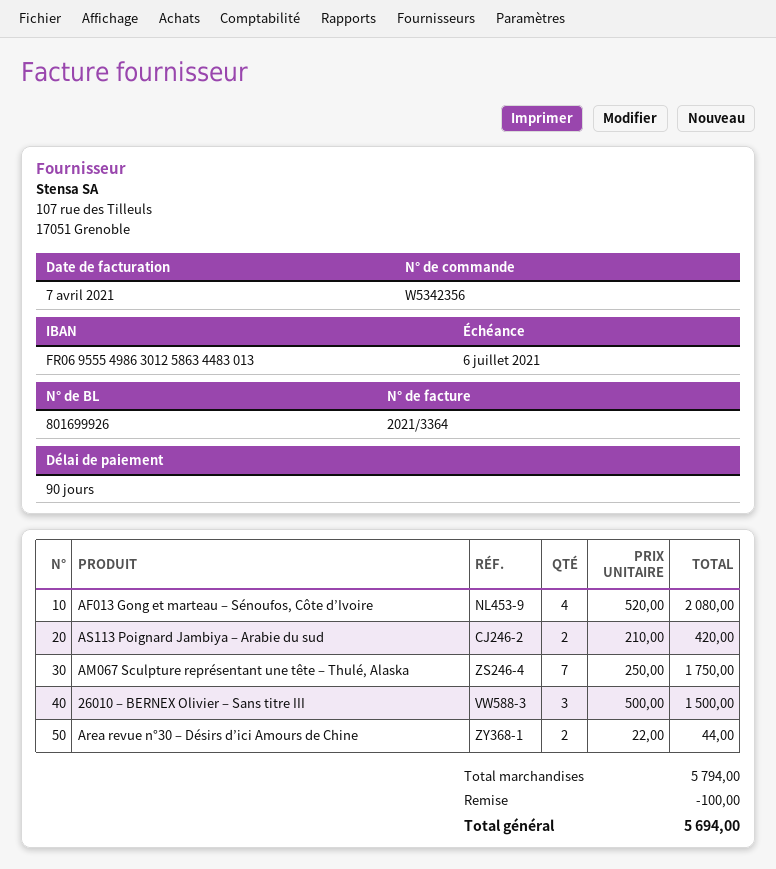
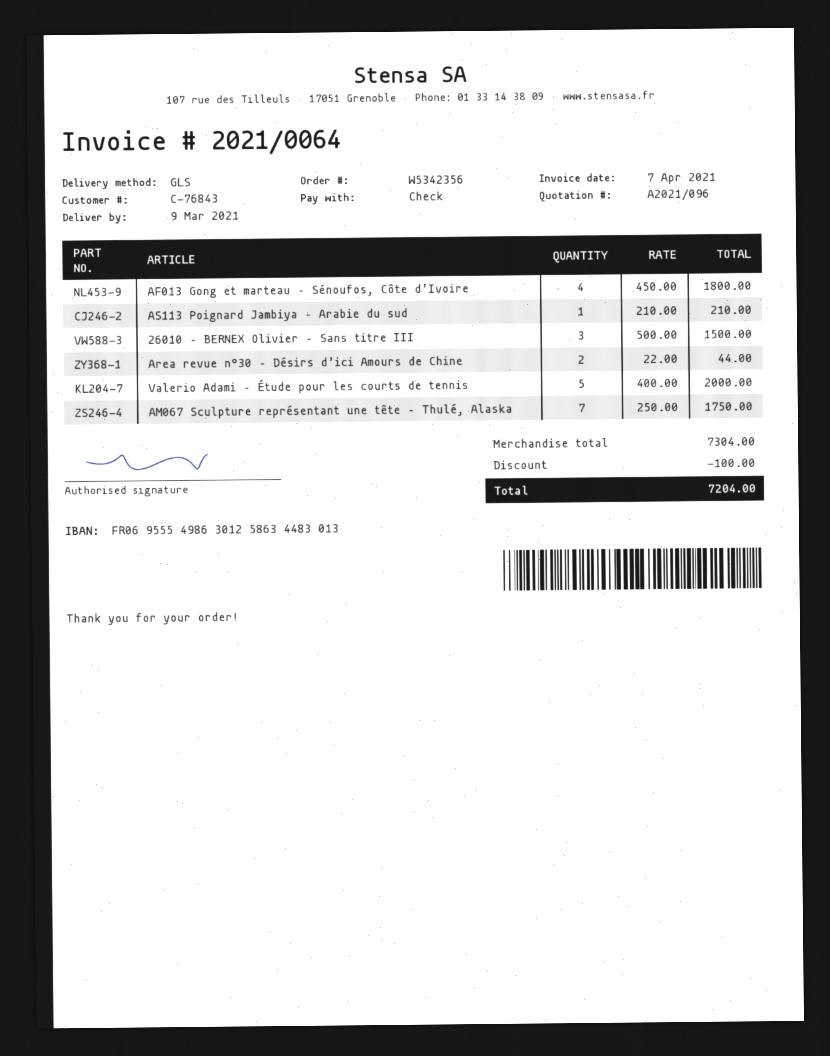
invoice number: 2021/3364 -> 2021/0064
AF013 Gong et marteau – Sénoufos, Côte d’Ivoire: 4 x 520.00 = 2080.00 -> 4 x 450.00 = 1800.00
AS113 Poignard Jambiya – Arabie du sud: 2 x 210.00 = 420.00 -> 1 x 210.00 = 210.00
Valerio Adami – Étude pour les courts de tennis: none -> 5 x 400.00 = 2000.00
subtotal: 5794.00 -> 7304.00
total: 5694.00 -> 7204.00

